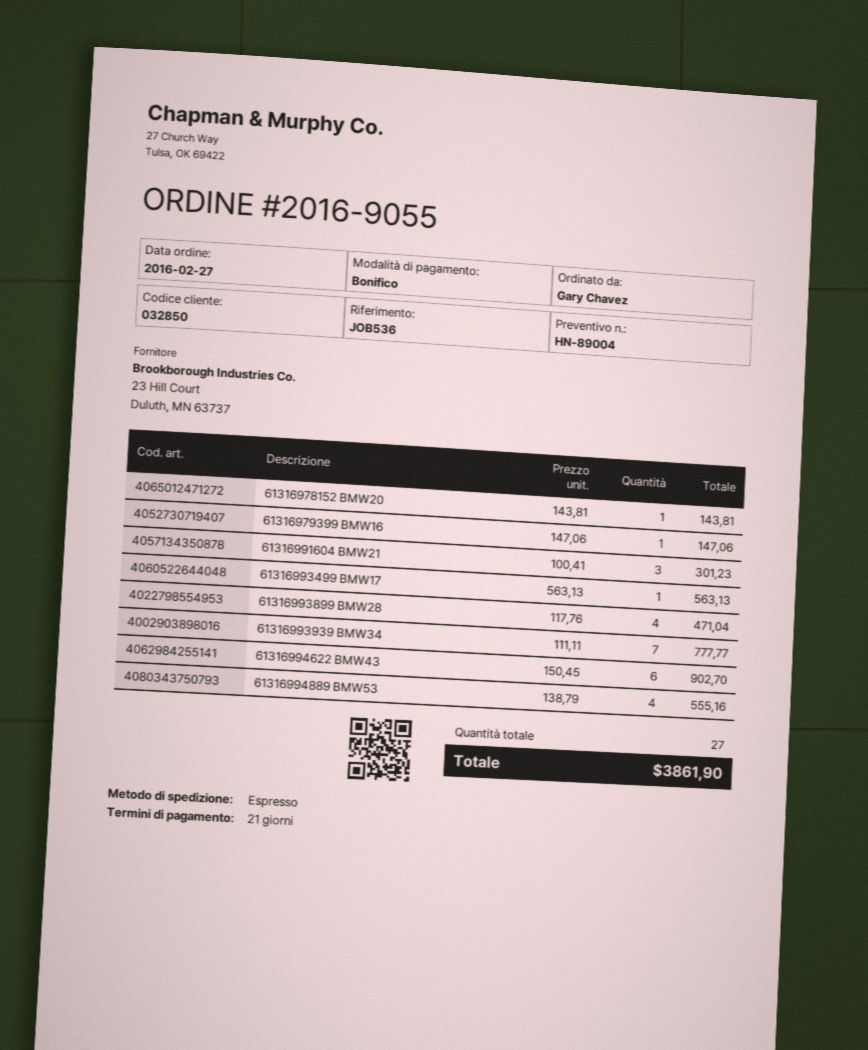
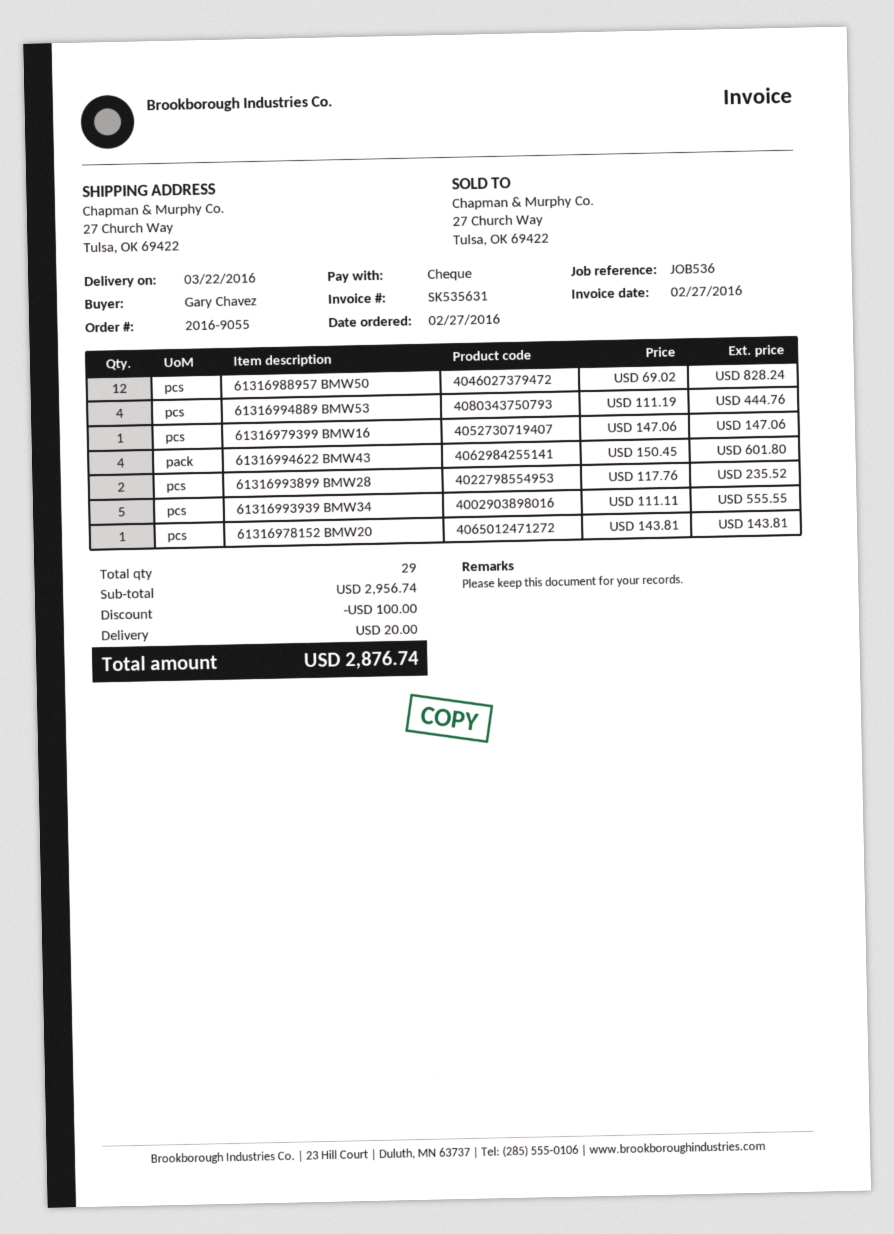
payment method: bank transfer -> cheque
61316991604 BMW21: 3 x 100.41 = 301.23 -> none
61316993499 BMW17: 1 x 563.13 = 563.13 -> none
61316993899 BMW28: 4 x 117.76 = 471.04 -> 2 x 117.76 = 235.52
61316993939 BMW34: 7 x 111.11 = 777.77 -> 5 x 111.11 = 555.55
61316994622 BMW43: 6 x 150.45 = 902.70 -> 4 x 150.45 = 601.80
61316994889 BMW53: 4 x 138.79 = 555.16 -> 4 x 111.19 = 444.76
61316988957 BMW50: none -> 12 x 69.02 = 828.24
total quantity: 27 -> 29
discount: none -> 100.00
shipping: none -> 20.00
total: 3861.90 -> 2876.74

